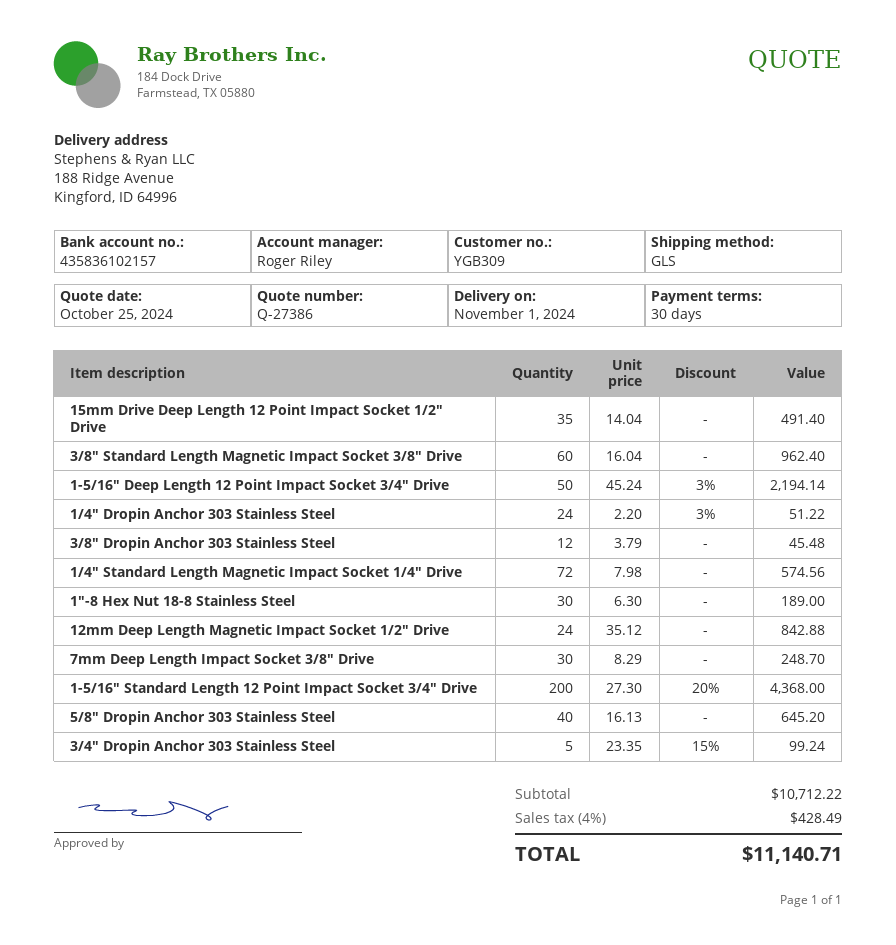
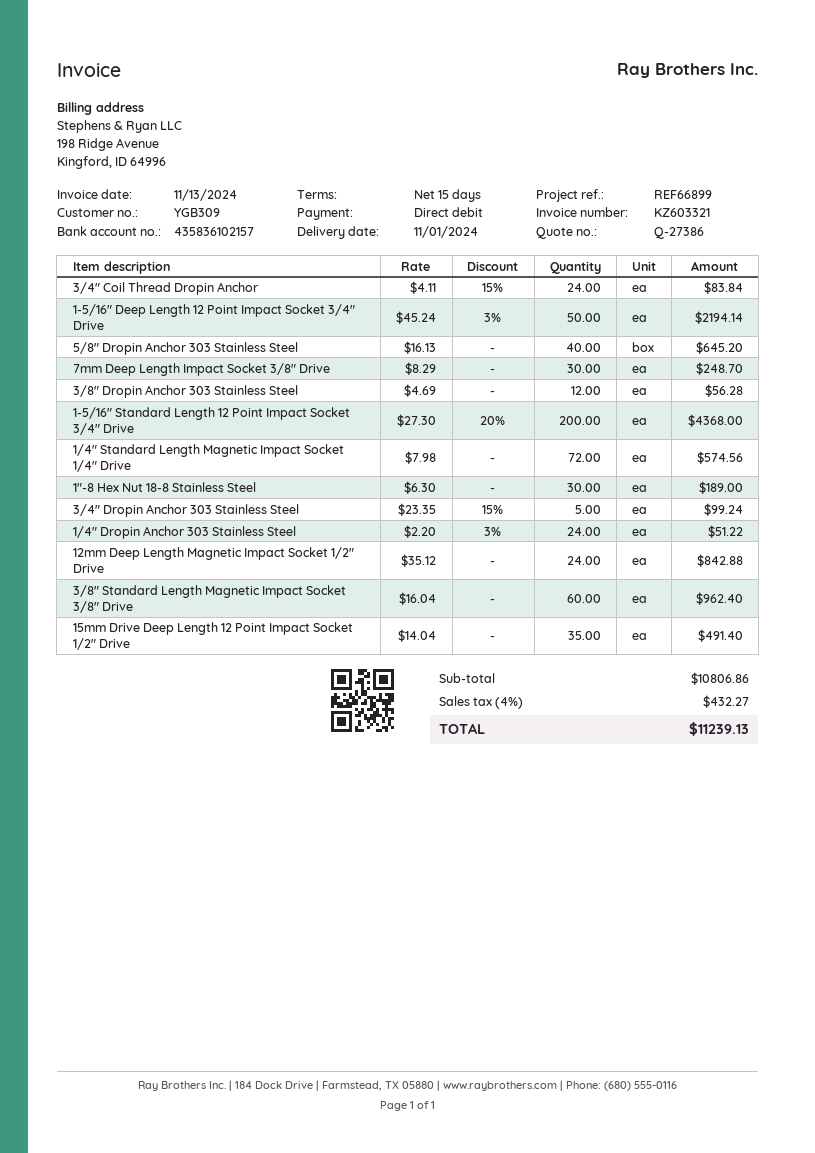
payment terms: 30 days -> 15 days
3/8" Dropin Anchor 303 Stainless Steel: 12 x 3.79 = 45.48 -> 12 x 4.69 = 56.28
3/4" Coil Thread Dropin Anchor: none -> 24 x 4.11 - 15% = 83.84
subtotal: 10712.22 -> 10806.86
tax: 4% = 428.49 -> 4% = 432.27
total: 11140.71 -> 11239.13

